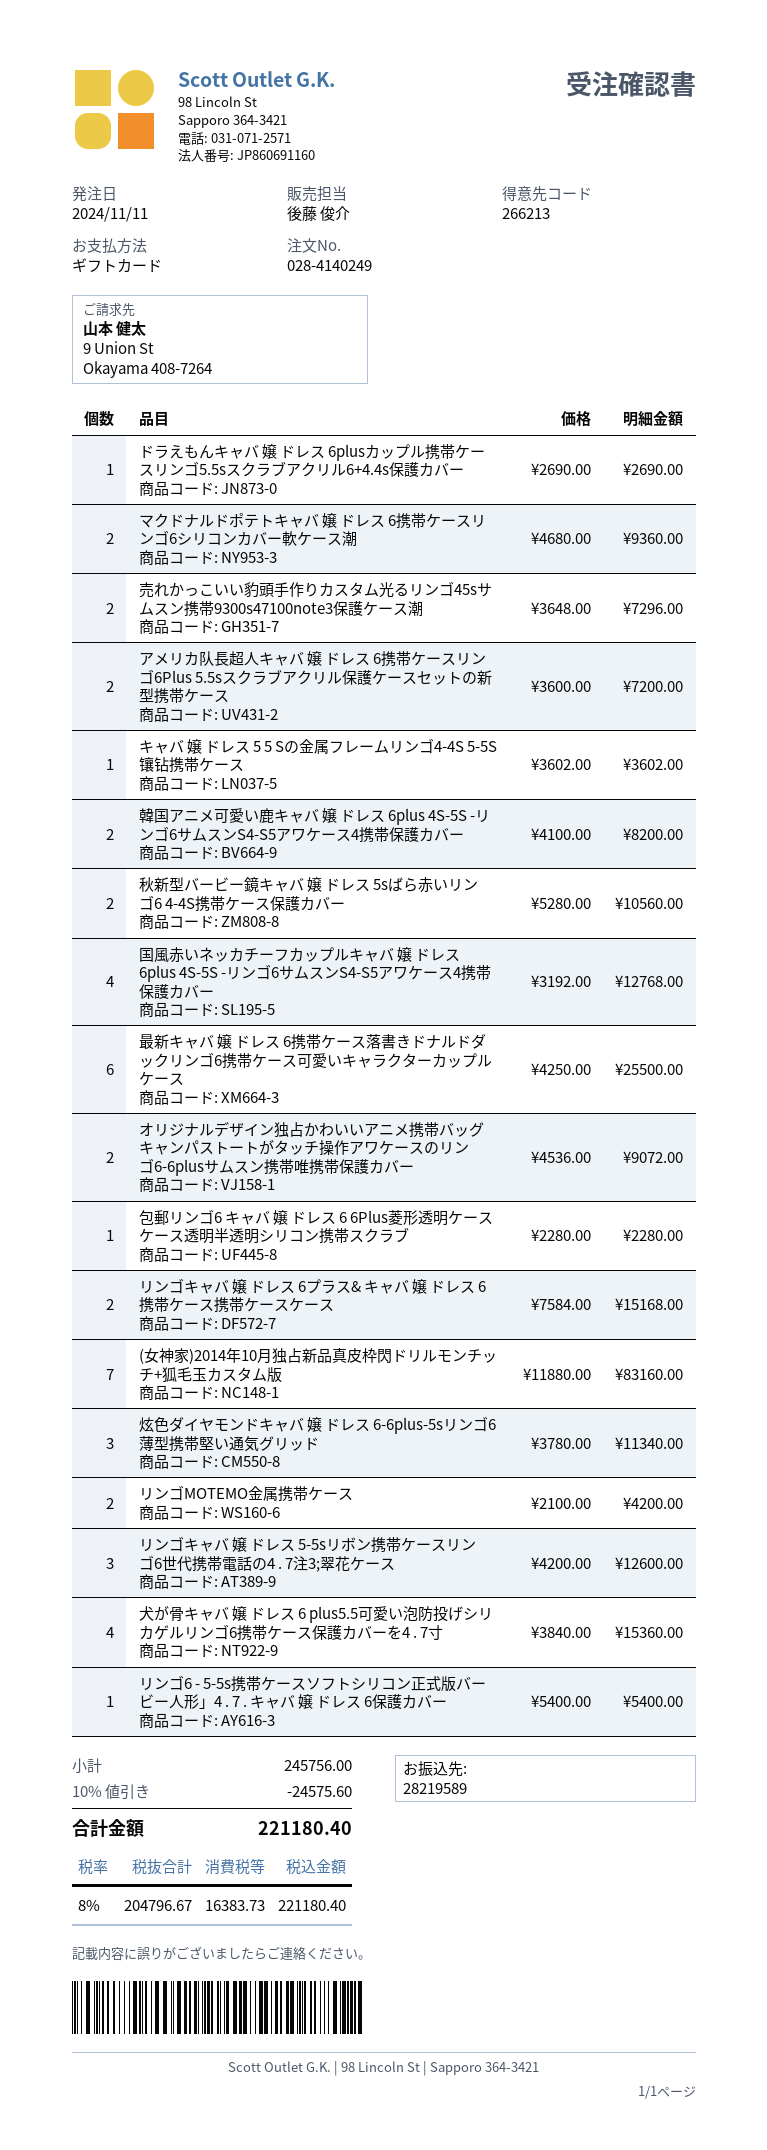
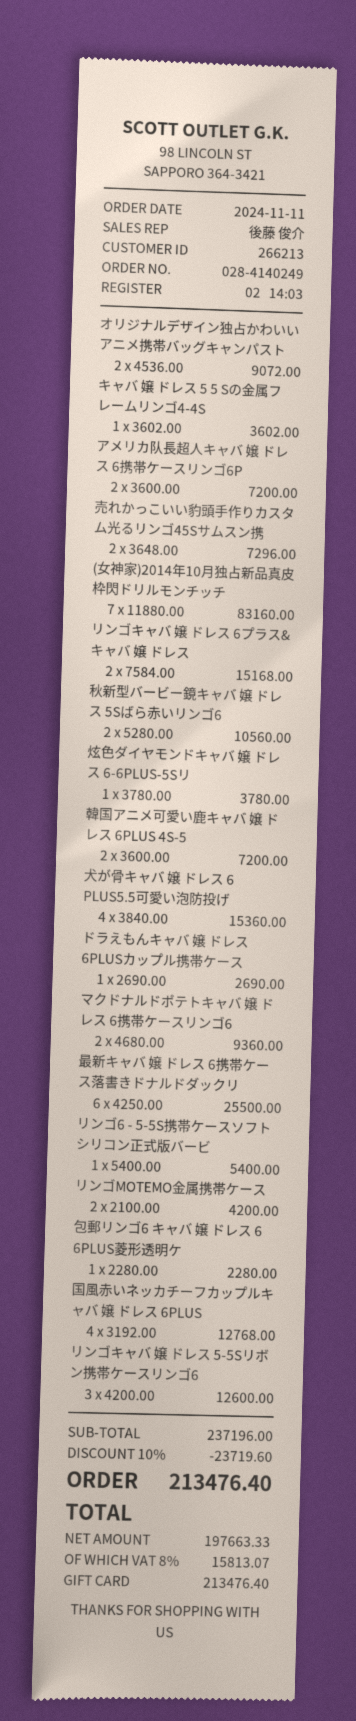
韓国アニメ可愛い鹿キャバ 嬢 ドレス 6plus 4S-5S -リンゴ6サムスンS4-S5アワケース4携帯保護カバー: 2 x 4100.00 = 8200.00 -> 2 x 3600.00 = 7200.00
炫色ダイヤモンドキャバ 嬢 ドレス 6-6plus-5sリンゴ6薄型携帯堅い通気グリッド: 3 x 3780.00 = 11340.00 -> 1 x 3780.00 = 3780.00
subtotal: 245756.00 -> 237196.00
discount: 10% = 24575.60 -> 10% = 23719.60
net: 204796.67 -> 197663.33
tax: 8% = 16383.73 -> 8% = 15813.07
total: 221180.40 -> 213476.40

